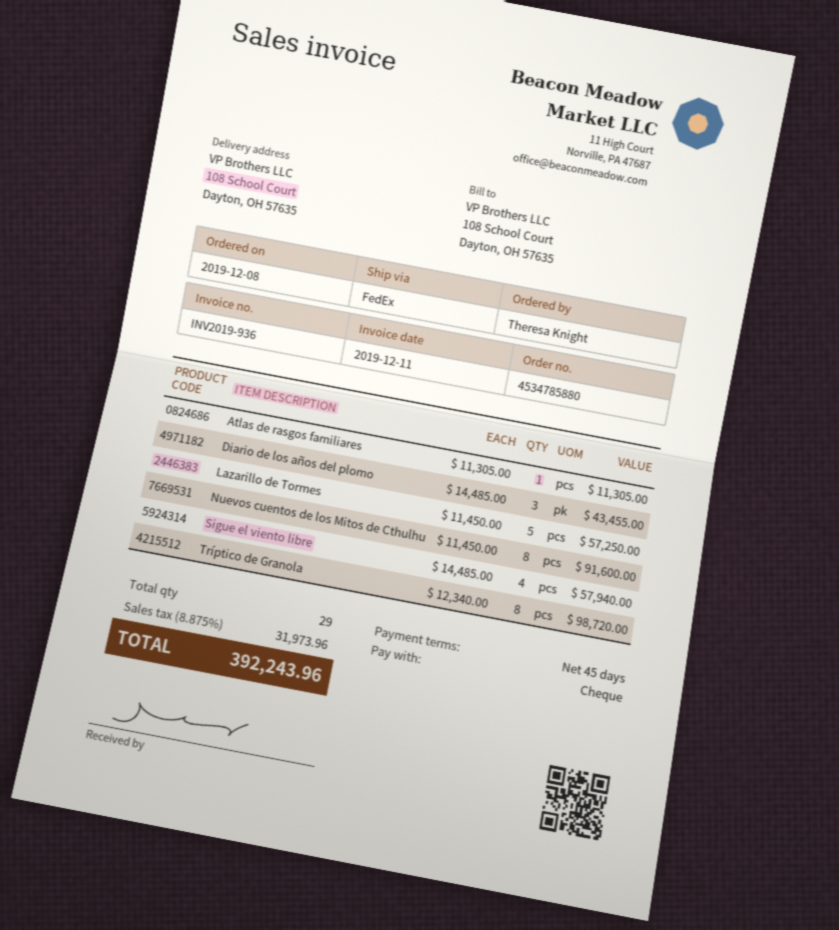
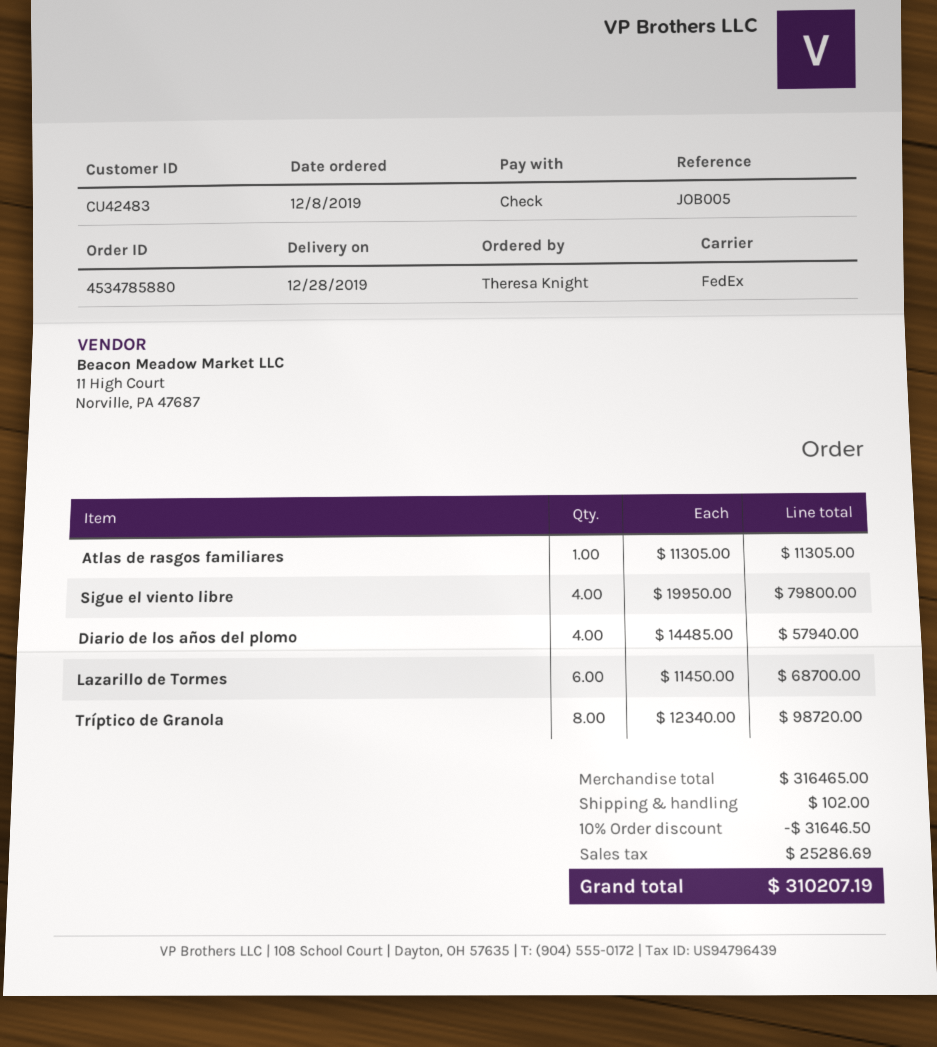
Diario de los años del plomo: 3 x 14485.00 = 43455.00 -> 4 x 14485.00 = 57940.00
Lazarillo de Tormes: 5 x 11450.00 = 57250.00 -> 6 x 11450.00 = 68700.00
Nuevos cuentos de los Mitos de Cthulhu: 8 x 11450.00 = 91600.00 -> none
Sigue el viento libre: 4 x 14485.00 = 57940.00 -> 4 x 19950.00 = 79800.00
discount: none -> 10% = 31646.50
shipping: none -> 102.00
tax: 31973.96 -> 25286.69
total: 392243.96 -> 310207.19

